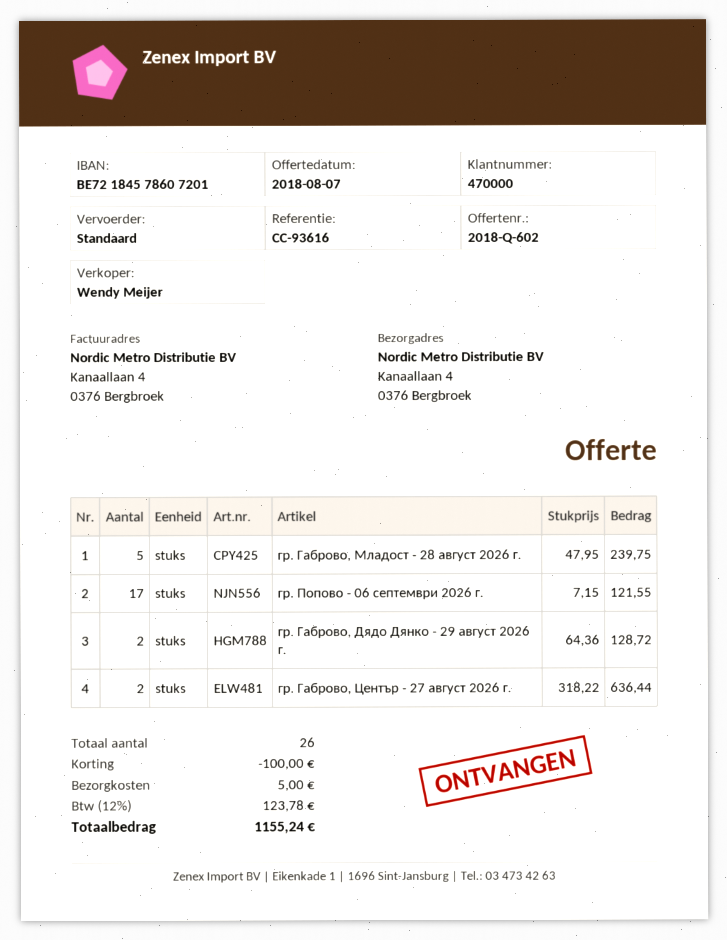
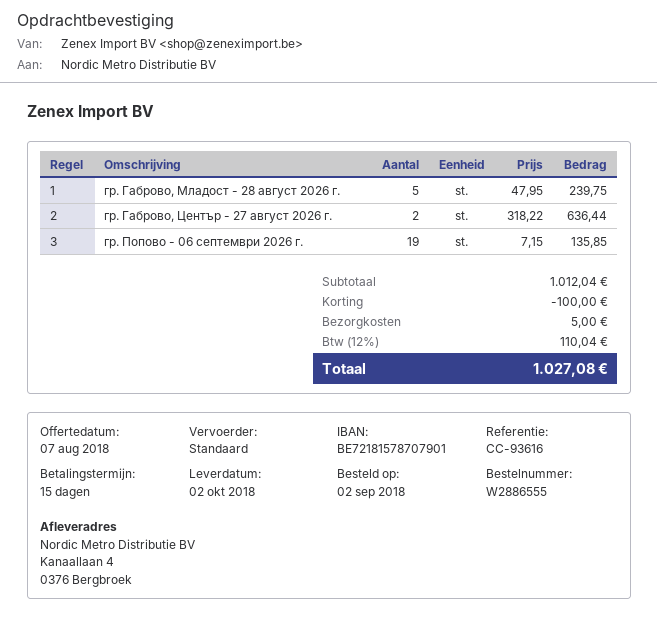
bank account: BE72184578607201 -> BE72181578707901
гр. Попово - 06 септември 2026 г.: 17 x 7.15 = 121.55 -> 19 x 7.15 = 135.85
гр. Габрово, Дядо Дянко - 29 август 2026 г.: 2 x 64.36 = 128.72 -> none
tax: 12% = 123.78 -> 12% = 110.04
total: 1155.24 -> 1027.08

